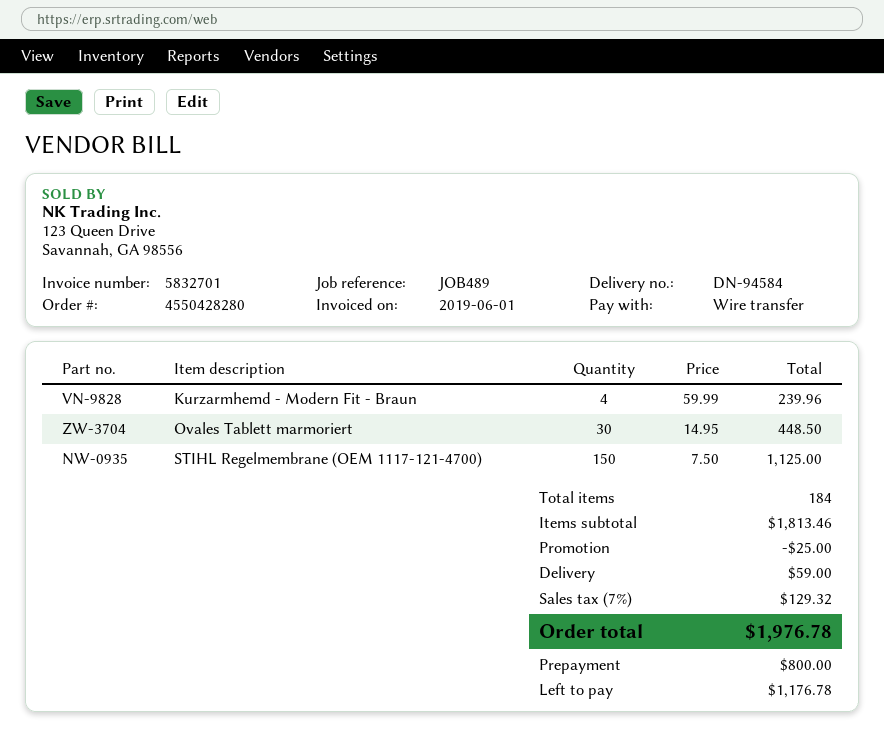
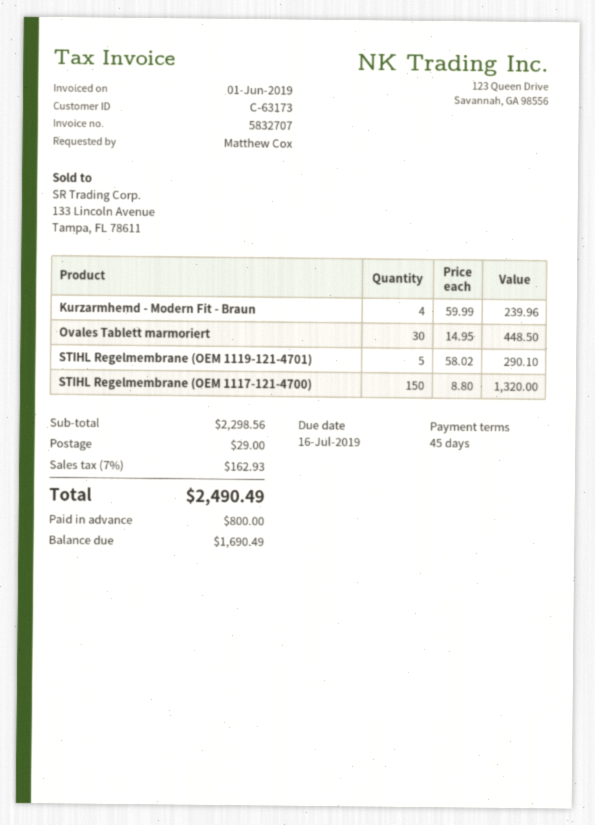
invoice number: 5832701 -> 5832707
STIHL Regelmembrane (OEM 1117-121-4700): 150 x 7.50 = 1125.00 -> 150 x 8.80 = 1320.00
STIHL Regelmembrane (OEM 1119-121-4701): none -> 5 x 58.02 = 290.10
subtotal: 1813.46 -> 2298.56
discount: 25.00 -> none
shipping: 59.00 -> 29.00
tax: 7% = 129.32 -> 7% = 162.93
total: 1976.78 -> 2490.49
balance: 1176.78 -> 1690.49

